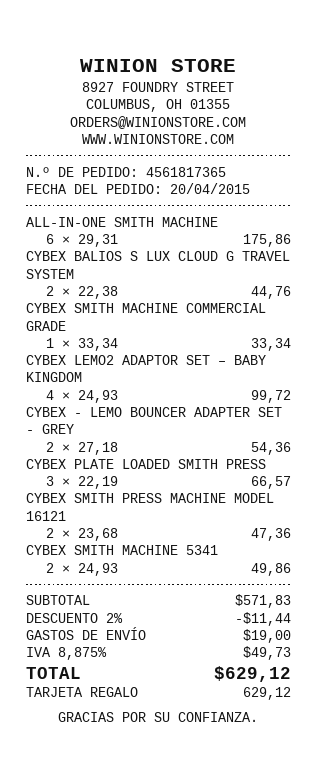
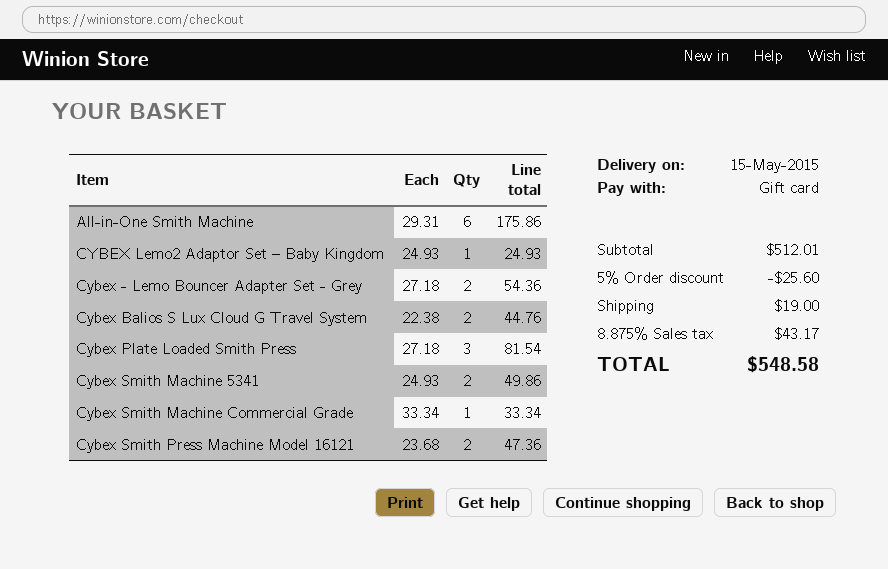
CYBEX LEMO2 ADAPTOR SET – BABY KINGDOM: 4 x 24.93 = 99.72 -> 1 x 24.93 = 24.93
CYBEX PLATE LOADED SMITH PRESS: 3 x 22.19 = 66.57 -> 3 x 27.18 = 81.54
subtotal: 571.83 -> 512.01
discount: 2% = 11.44 -> 5% = 25.60
tax: 8.875% = 49.73 -> 8.875% = 43.17
total: 629.12 -> 548.58

